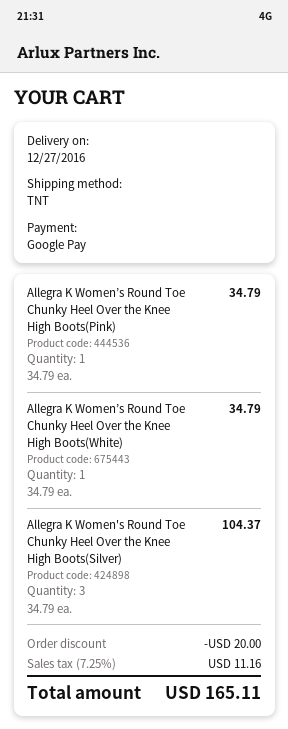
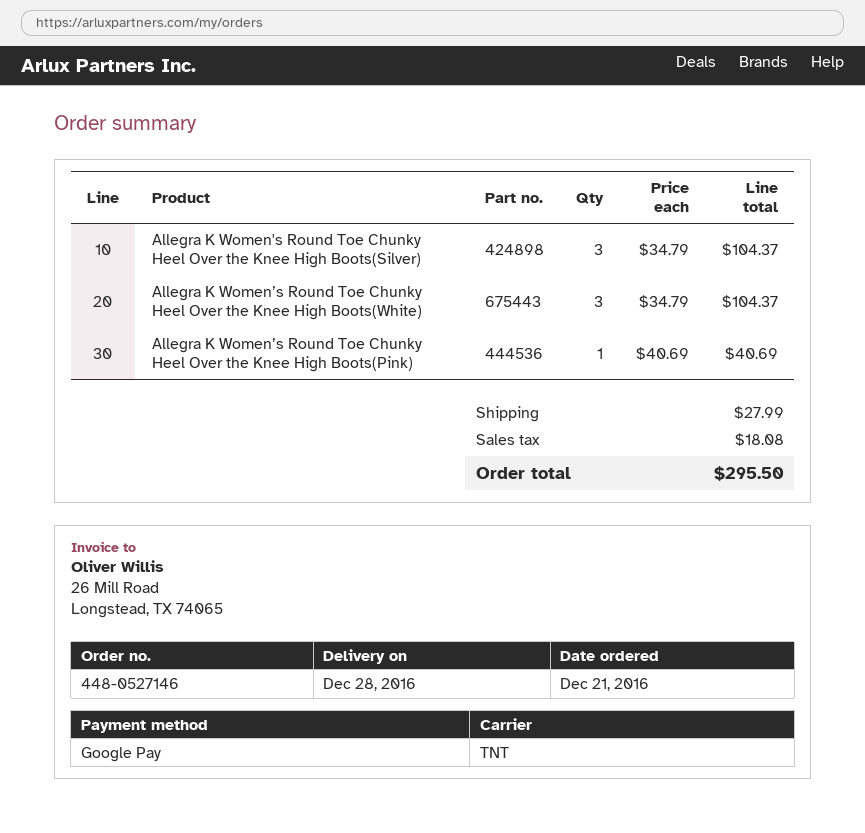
delivery date: 2016-12-27 -> 2016-12-28
Allegra K Women’s Round Toe Chunky Heel Over the Knee High Boots(Pink): 1 x 34.79 = 34.79 -> 1 x 40.69 = 40.69
Allegra K Women’s Round Toe Chunky Heel Over the Knee High Boots(White): 1 x 34.79 = 34.79 -> 3 x 34.79 = 104.37
discount: 20.00 -> none
shipping: none -> 27.99
tax: 11.16 -> 18.08
total: 165.11 -> 295.50

